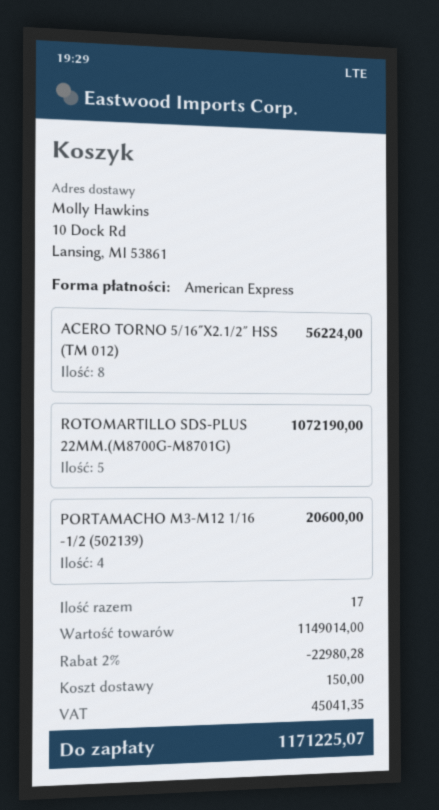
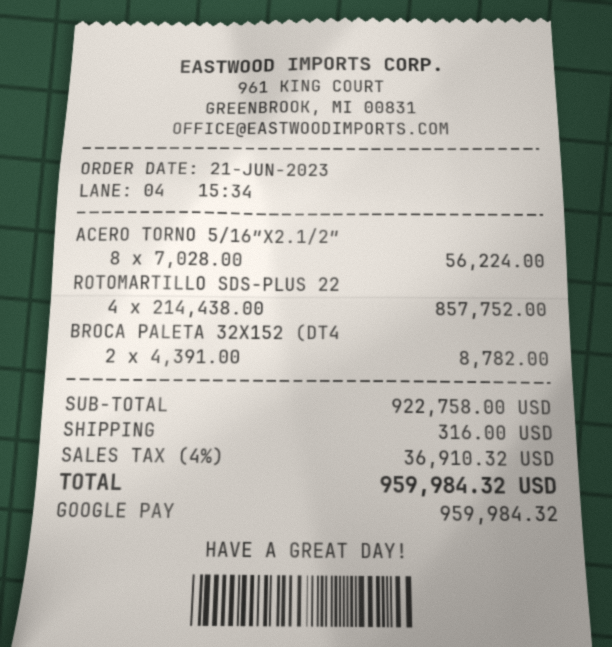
payment method: American Express -> Google Pay
ROTOMARTILLO SDS-PLUS 22MM.(M8700G-M8701G): 5 for 1072190.00 -> 4 for 857752.00
PORTAMACHO M3-M12 1/16 -1/2 (502139): 4 for 20600.00 -> none
BROCA PALETA 32X152 (DT4: none -> 2 for 8782.00
subtotal: 1149014.00 -> 922758.00
discount: 2% = 22980.28 -> none
shipping: 150.00 -> 316.00
tax: 45041.35 -> 36910.32
total: 1171225.07 -> 959984.32

